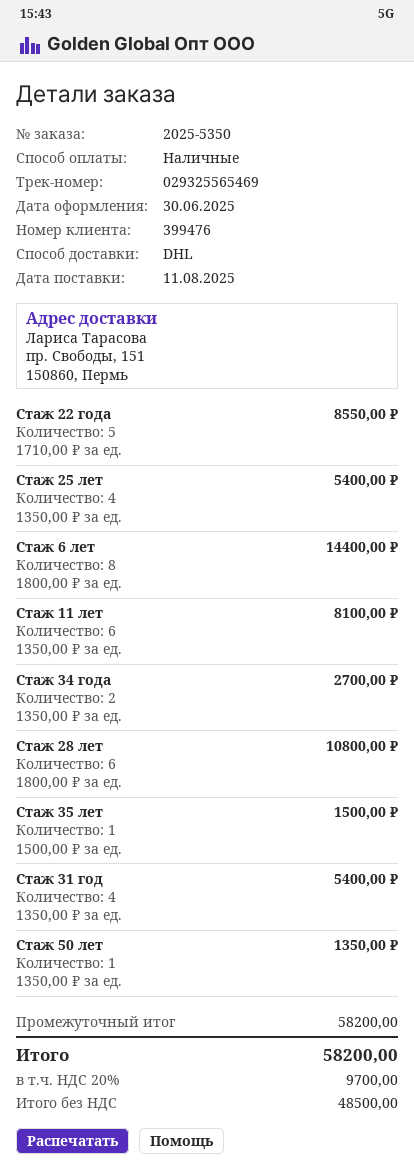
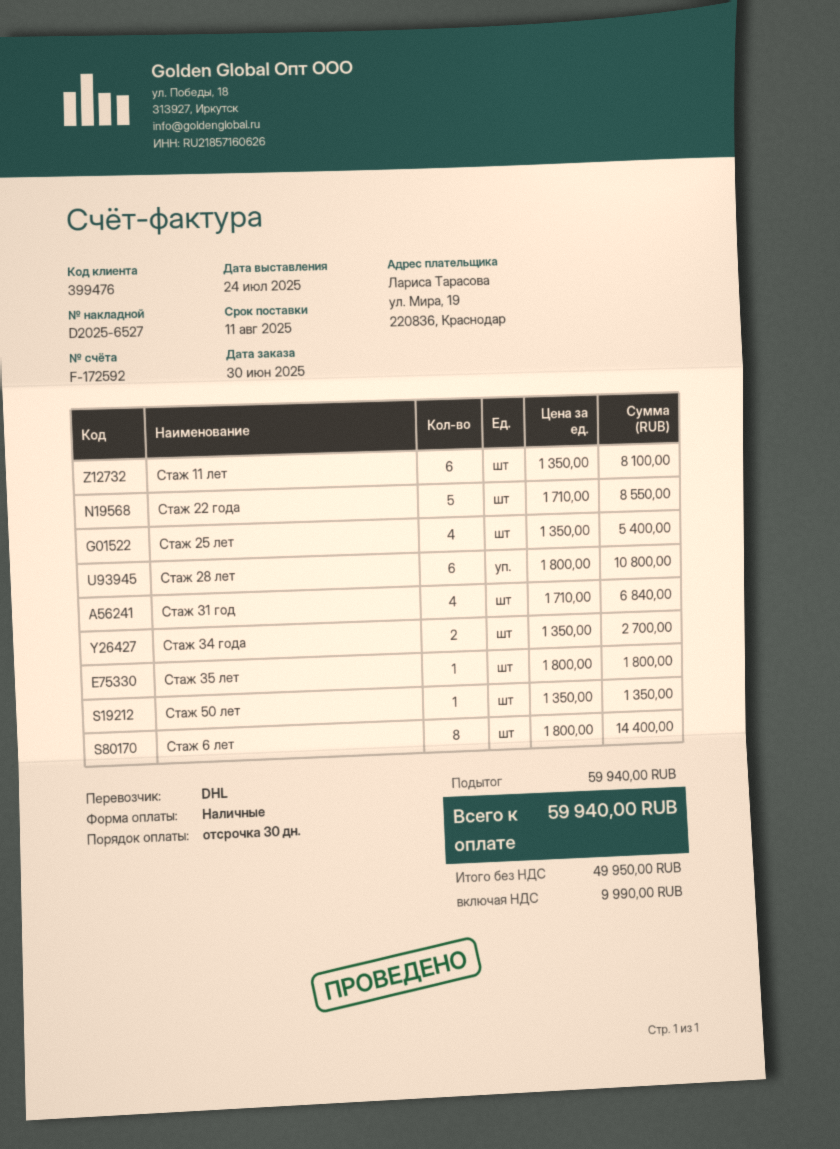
Стаж 35 лет: 1 x 1500.00 = 1500.00 -> 1 x 1800.00 = 1800.00
Стаж 31 год: 4 x 1350.00 = 5400.00 -> 4 x 1710.00 = 6840.00
subtotal: 58200.00 -> 59940.00
net: 48500.00 -> 49950.00
tax: 9700.00 -> 9990.00
total: 58200.00 -> 59940.00

